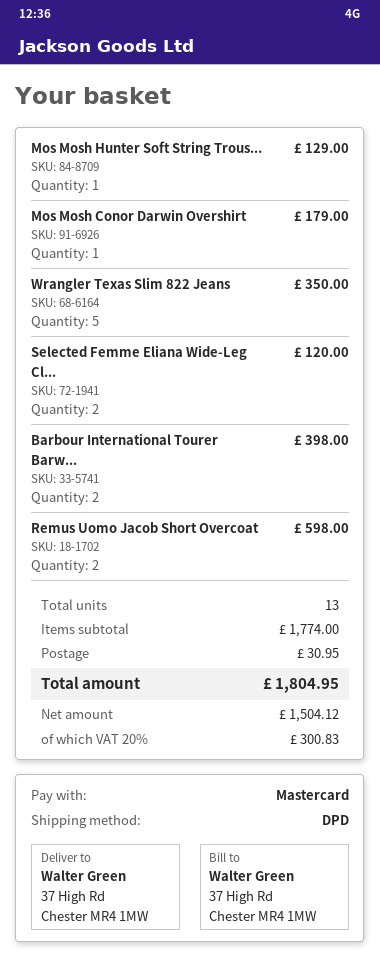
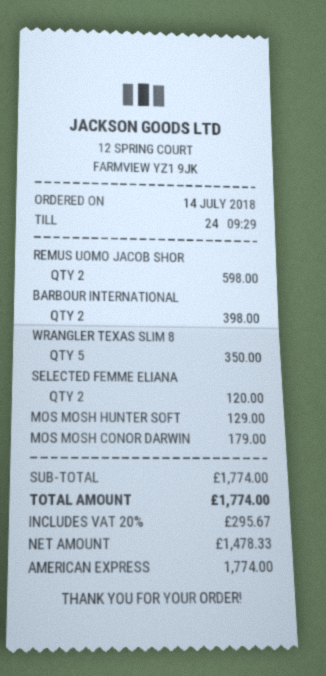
payment method: Mastercard -> American Express
shipping: 30.95 -> none
net: 1504.12 -> 1478.33
tax: 20% = 300.83 -> 20% = 295.67
total: 1804.95 -> 1774.00

